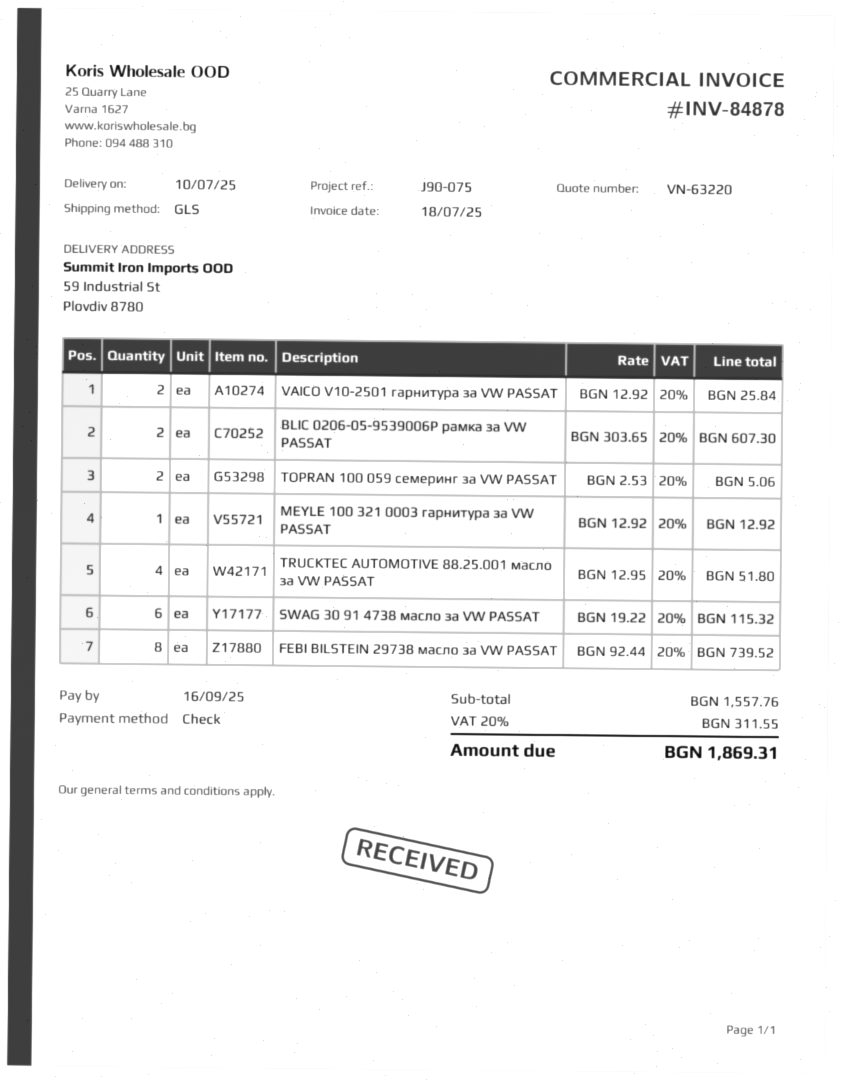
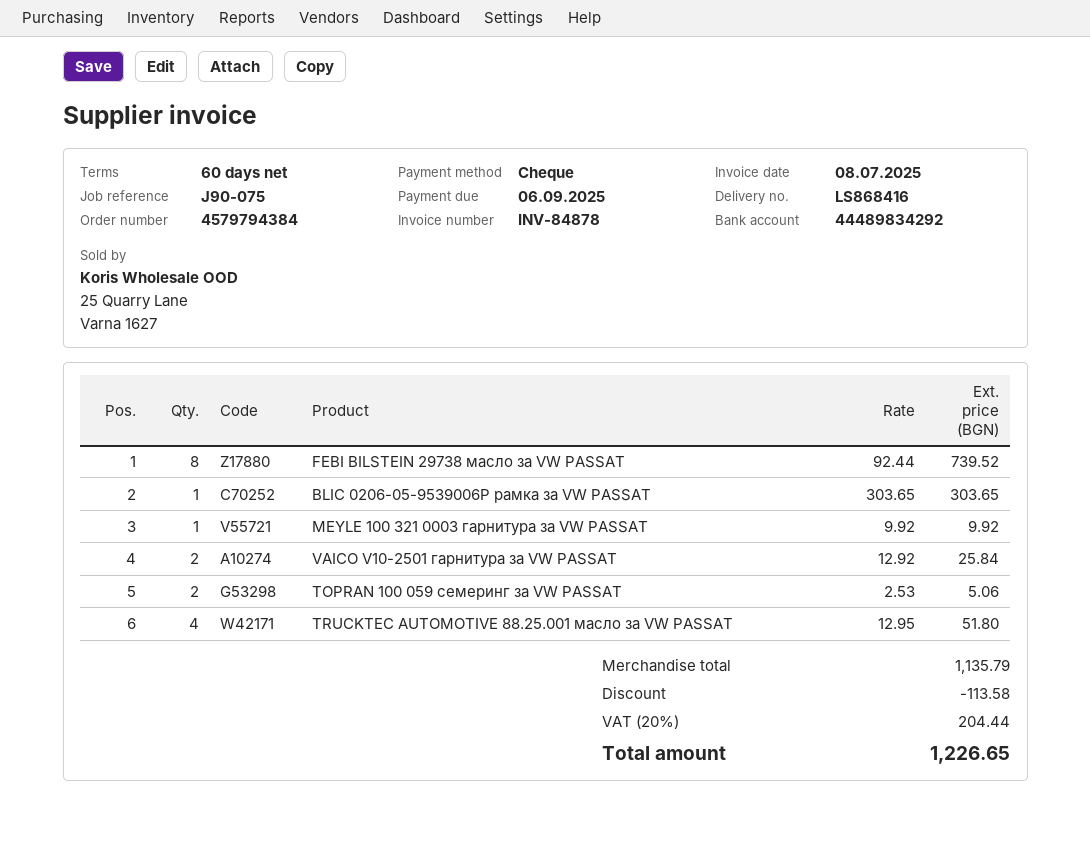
invoice date: 2025-07-18 -> 2025-07-08
due date: 2025-09-16 -> 2025-09-06
BLIC 0206-05-9539006P рамка за VW PASSAT: 2 x 303.65 = 607.30 -> 1 x 303.65 = 303.65
MEYLE 100 321 0003 гарнитура за VW PASSAT: 1 x 12.92 = 12.92 -> 1 x 9.92 = 9.92
SWAG 30 91 4738 масло за VW PASSAT: 6 x 19.22 = 115.32 -> none
subtotal: 1557.76 -> 1135.79
discount: none -> 113.58
tax: 20% = 311.55 -> 20% = 204.44
total: 1869.31 -> 1226.65

